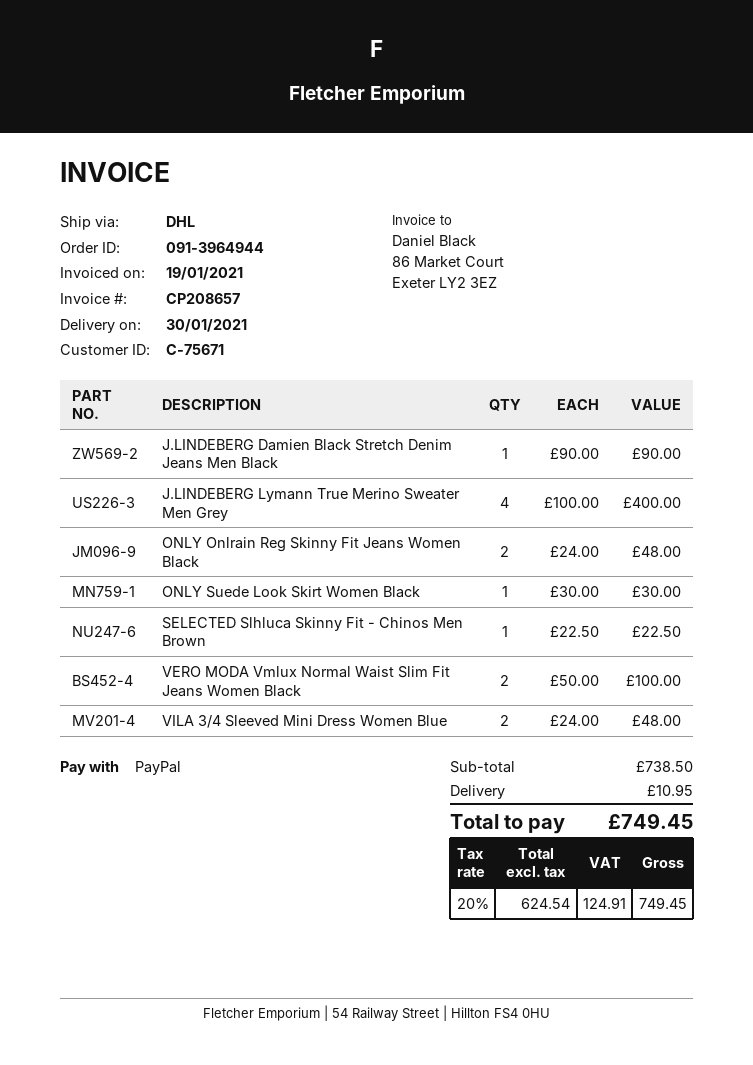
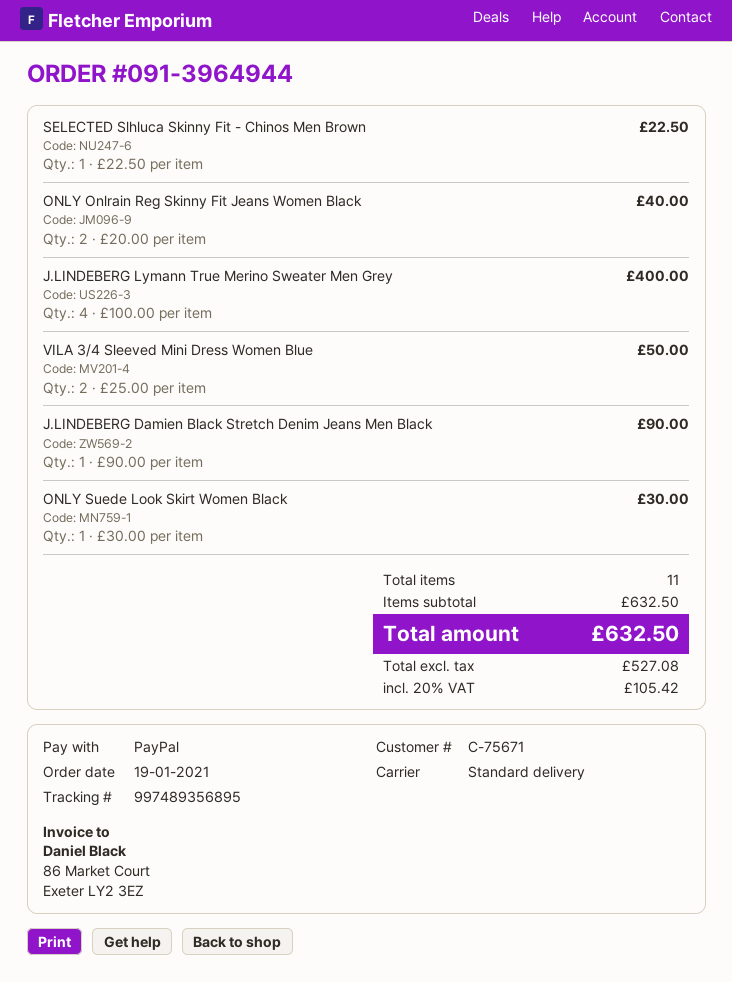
shipping method: DHL -> standard
ONLY Onlrain Reg Skinny Fit Jeans Women Black: 2 x 24.00 = 48.00 -> 2 x 20.00 = 40.00
VERO MODA Vmlux Normal Waist Slim Fit Jeans Women Black: 2 x 50.00 = 100.00 -> none
VILA 3/4 Sleeved Mini Dress Women Blue: 2 x 24.00 = 48.00 -> 2 x 25.00 = 50.00
subtotal: 738.50 -> 632.50
shipping: 10.95 -> none
net: 624.54 -> 527.08
tax: 20% = 124.91 -> 20% = 105.42
total: 749.45 -> 632.50

